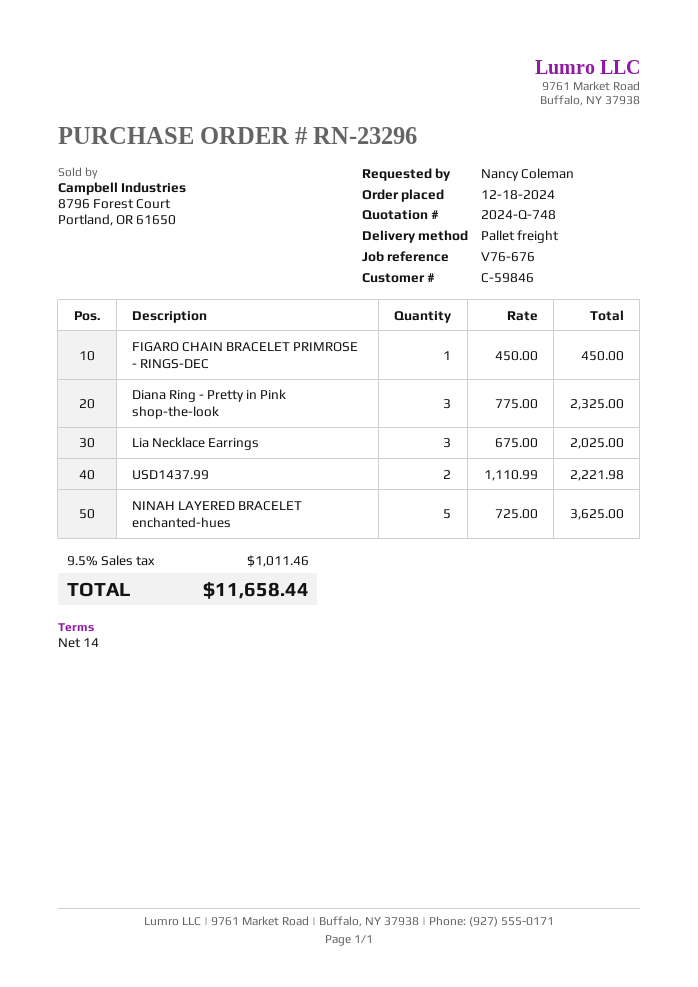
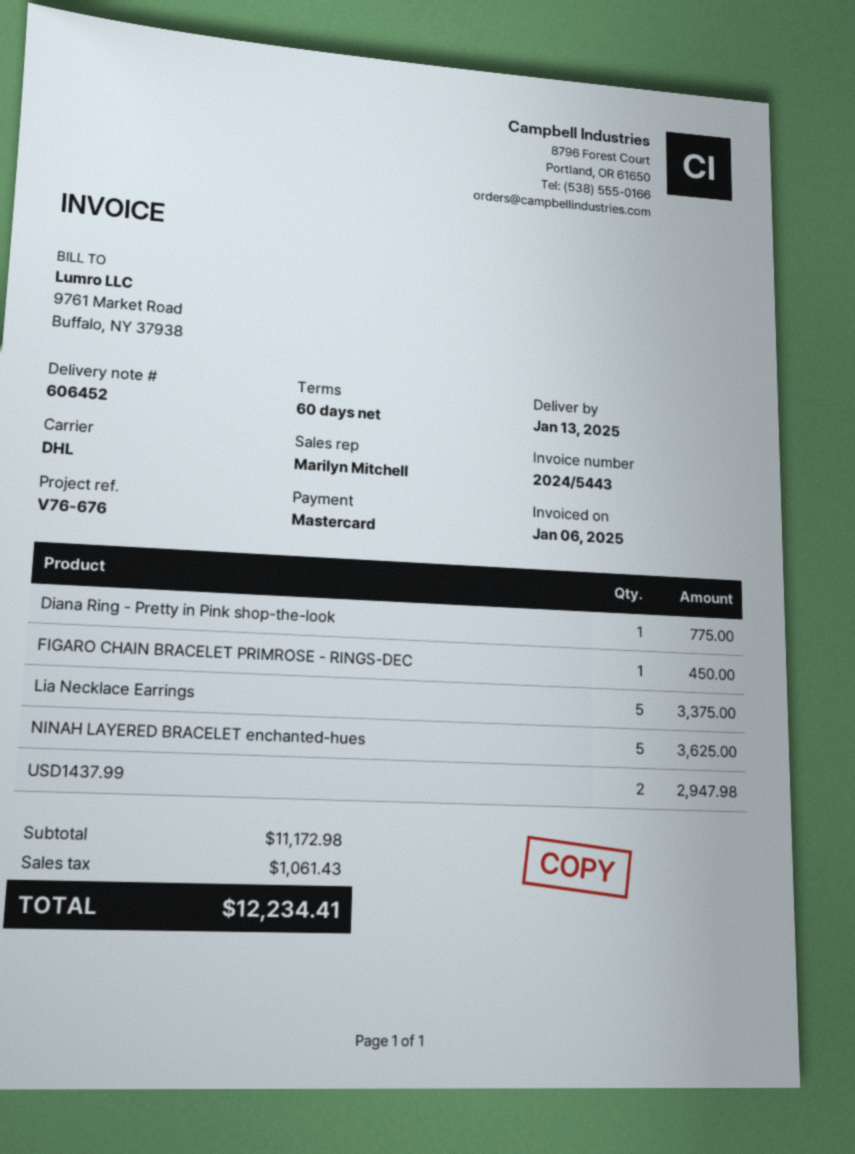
payment terms: 14 days -> 60 days
shipping method: pallet freight -> DHL
Diana Ring - Pretty in Pink shop-the-look: 3 for 2325.00 -> 1 for 775.00
Lia Necklace Earrings: 3 for 2025.00 -> 5 for 3375.00
USD1437.99: 2 for 2221.98 -> 2 for 2947.98
tax: 1011.46 -> 1061.43
total: 11658.44 -> 12234.41

